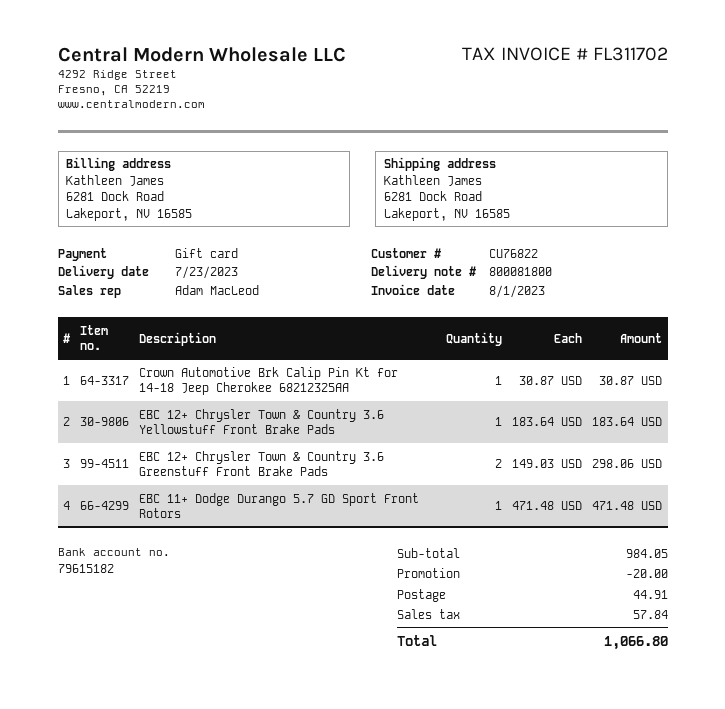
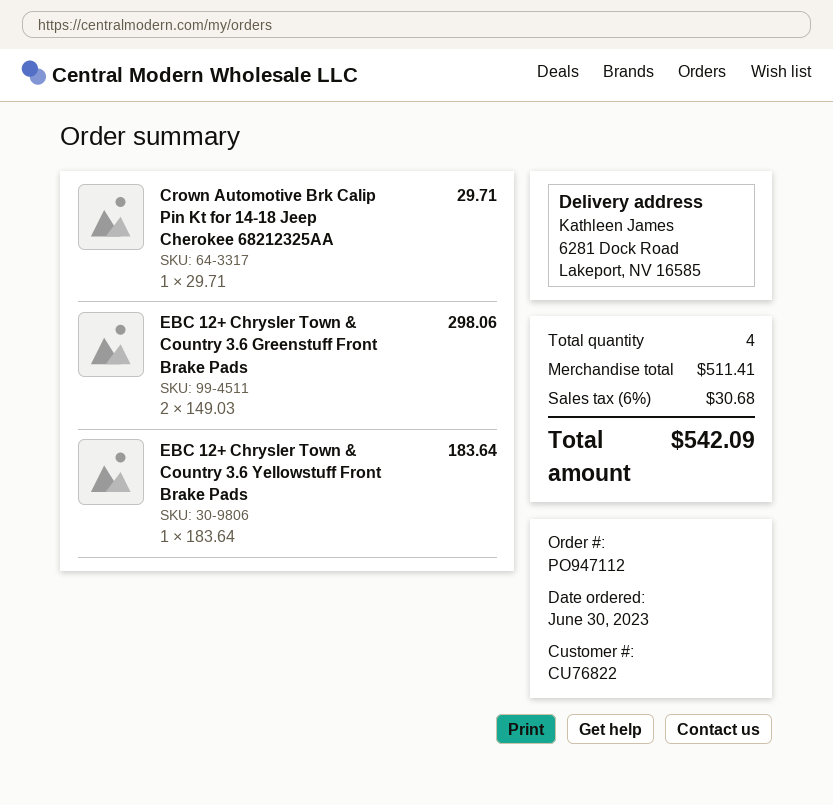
Crown Automotive Brk Calip Pin Kt for 14-18 Jeep Cherokee 68212325AA: 1 x 30.87 = 30.87 -> 1 x 29.71 = 29.71
EBC 11+ Dodge Durango 5.7 GD Sport Front Rotors: 1 x 471.48 = 471.48 -> none
subtotal: 984.05 -> 511.41
discount: 20.00 -> none
shipping: 44.91 -> none
tax: 57.84 -> 30.68
total: 1066.80 -> 542.09

